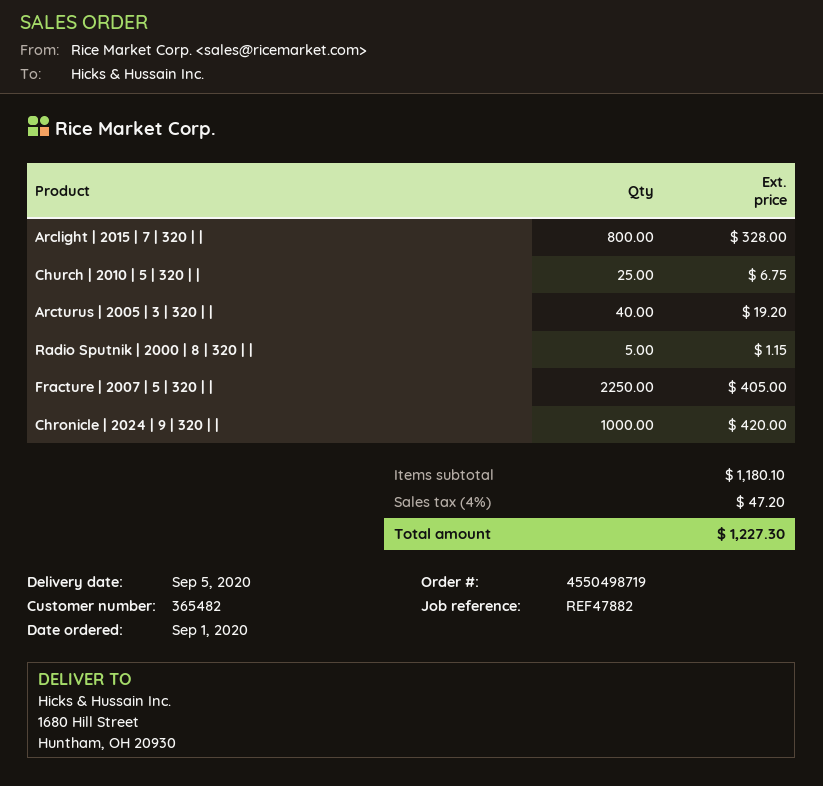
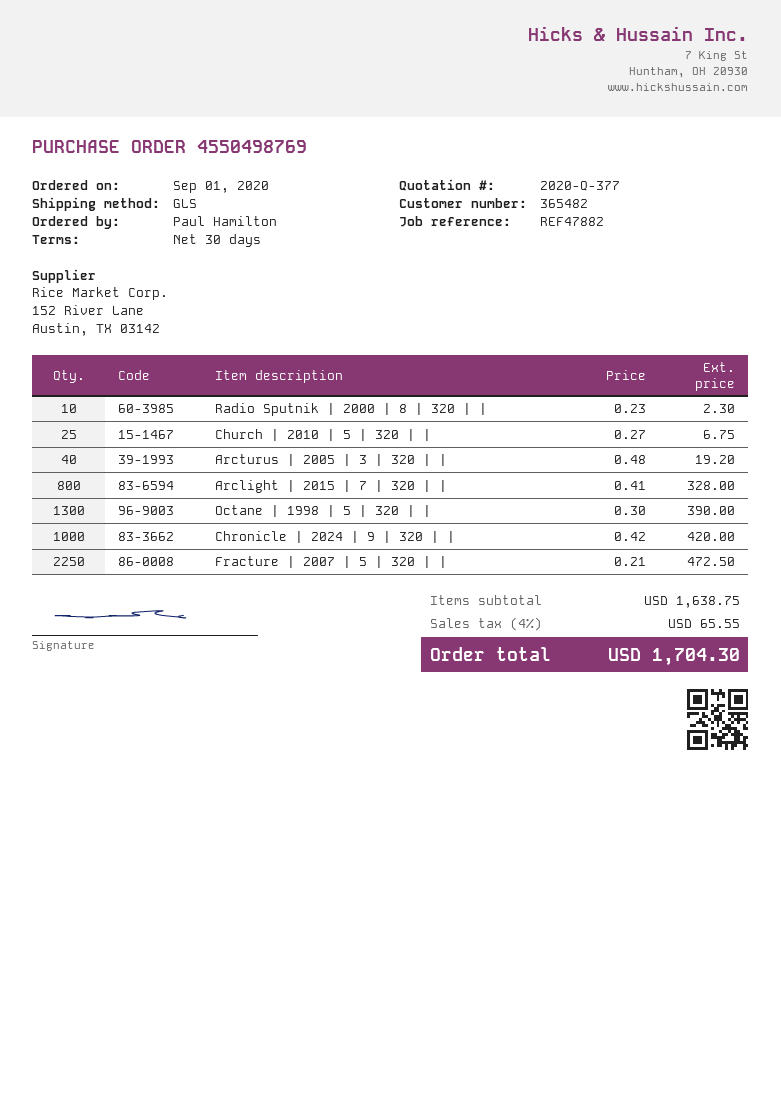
order number: 4550498719 -> 4550498769
Radio Sputnik | 2000 | 8 | 320 | |: 5 for 1.15 -> 10 for 2.30
Fracture | 2007 | 5 | 320 | |: 2250 for 405.00 -> 2250 for 472.50
Octane | 1998 | 5 | 320 | |: none -> 1300 for 390.00
subtotal: 1180.10 -> 1638.75
tax: 4% = 47.20 -> 4% = 65.55
total: 1227.30 -> 1704.30

